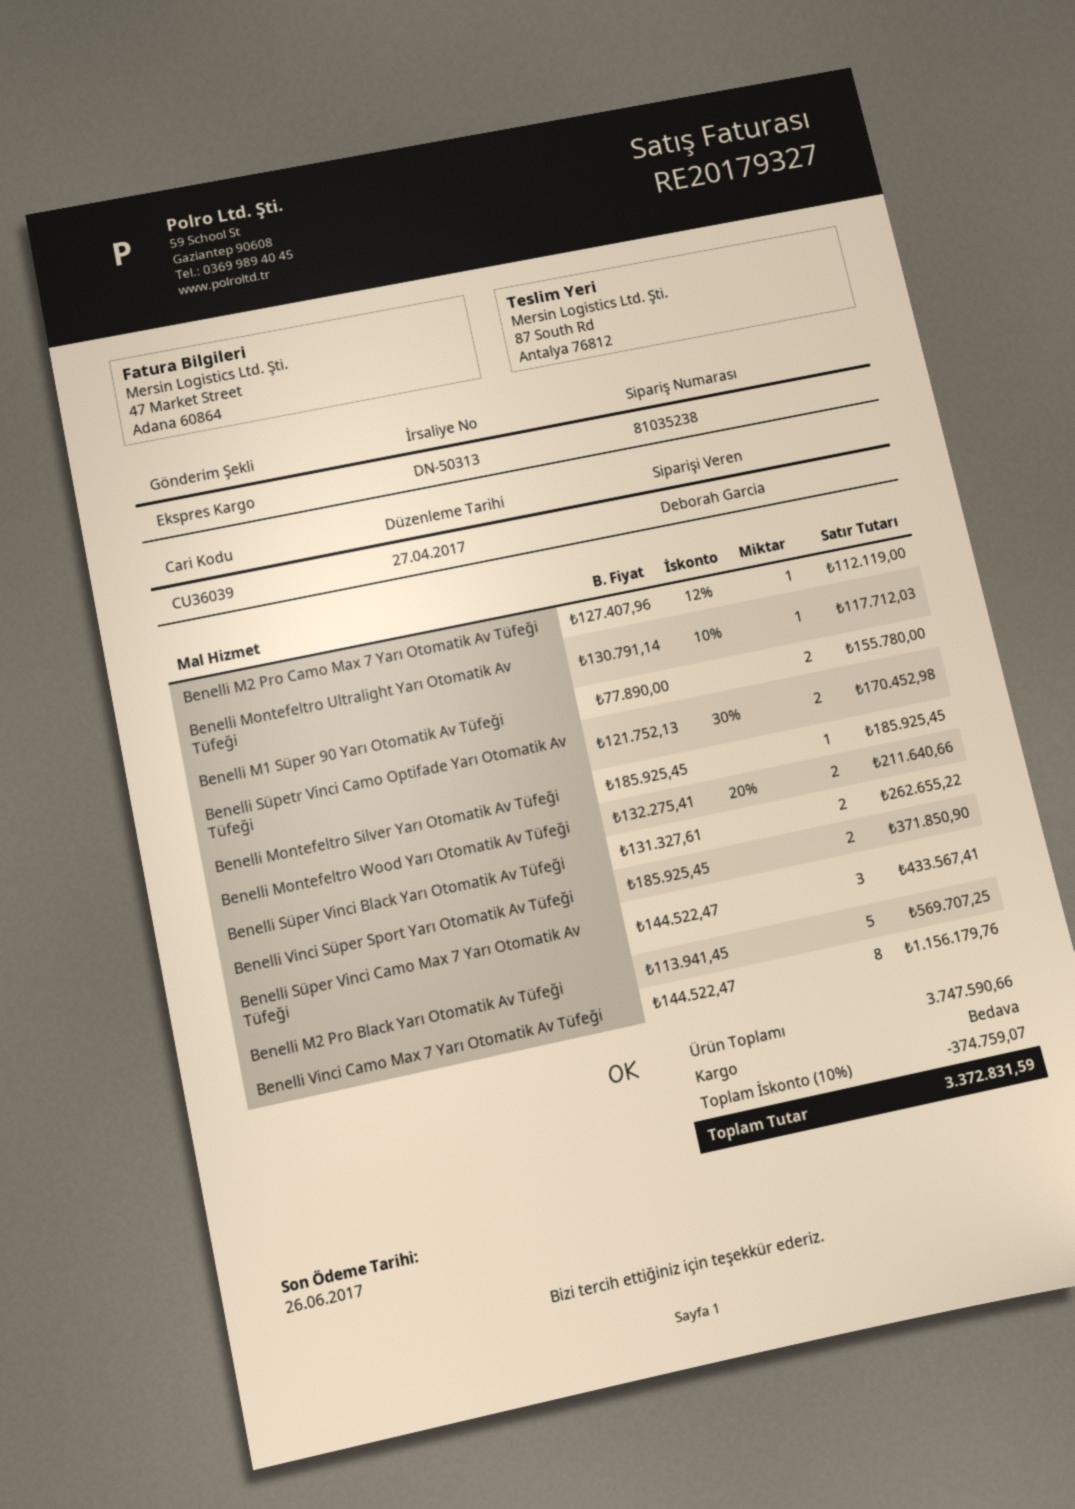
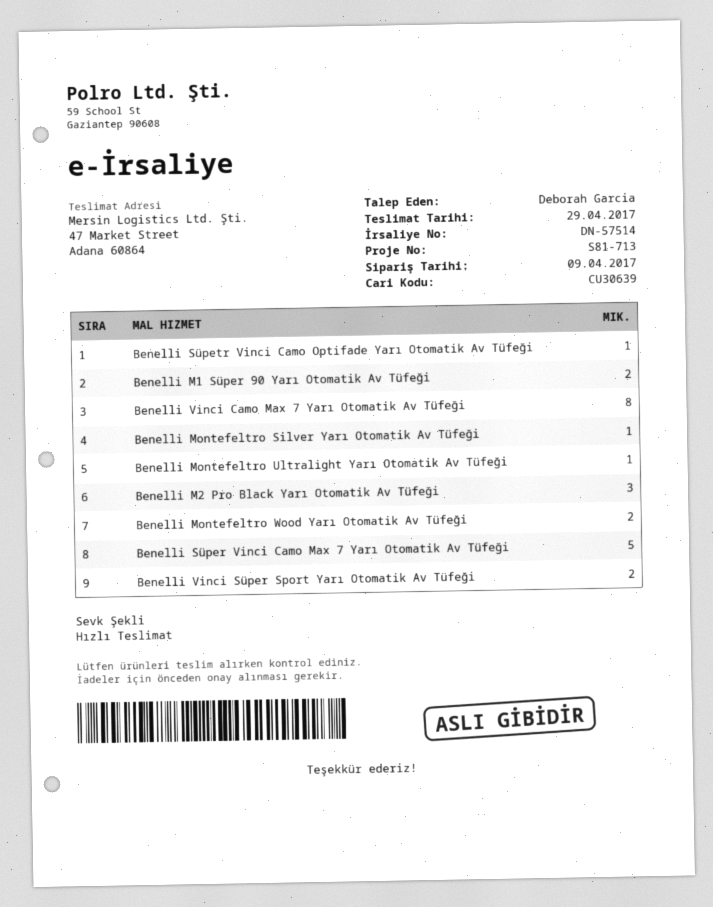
delivery note number: DN-50313 -> DN-57514
customer number: CU36039 -> CU30639
ship to: 87 South Rd, Antalya 76812 -> 47 Market Street, Adana 60864
Benelli M2 Pro Camo Max 7 Yarı Otomatik Av Tüfeği: 1 -> none
Benelli Süpetr Vinci Camo Optifade Yarı Otomatik Av Tüfeği: 2 -> 1
Benelli Süper Vinci Black Yarı Otomatik Av Tüfeği: 2 -> none
Benelli Süper Vinci Camo Max 7 Yarı Otomatik Av Tüfeği: 3 -> 5
Benelli M2 Pro Black Yarı Otomatik Av Tüfeği: 5 -> 3

